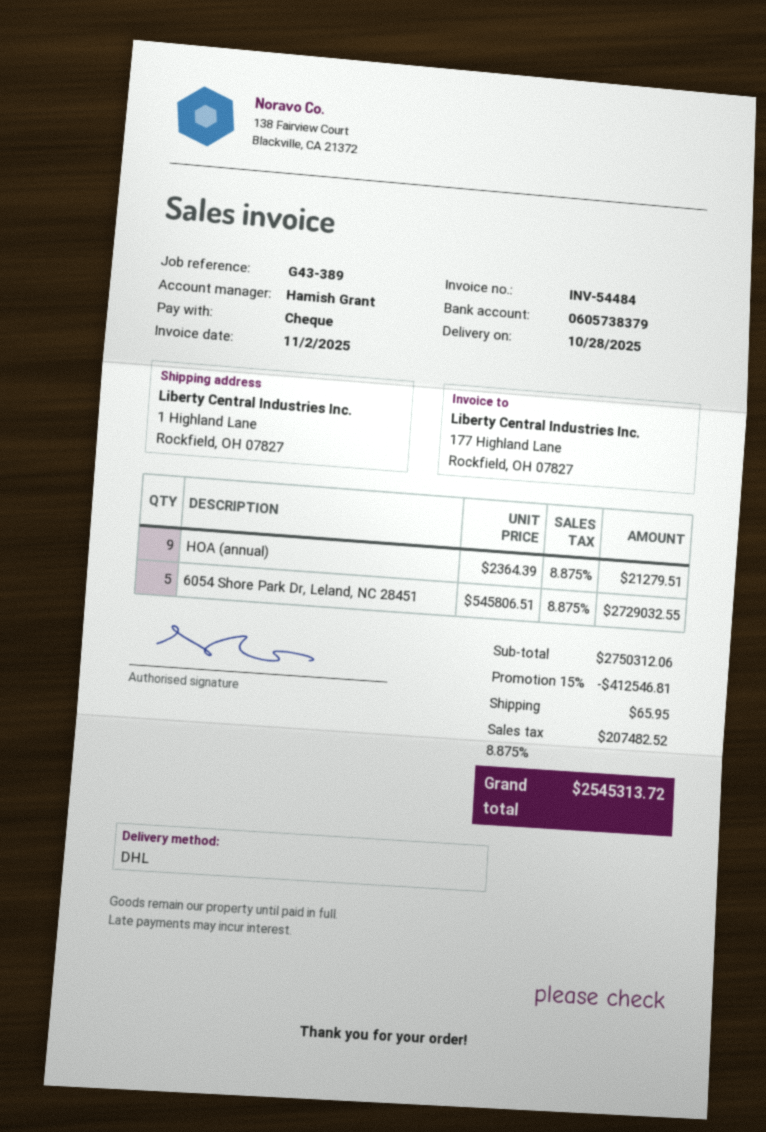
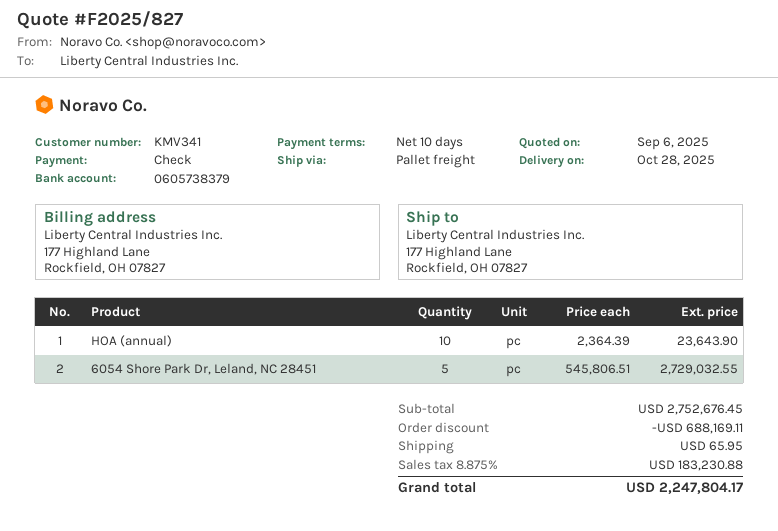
shipping method: DHL -> pallet freight
ship to: 1 Highland Lane, Rockfield, OH 07827 -> 177 Highland Lane, Rockfield, OH 07827
HOA (annual): 9 x 2364.39 = 21279.51 -> 10 x 2364.39 = 23643.90
subtotal: 2750312.06 -> 2752676.45
discount: 412546.81 -> 688169.11
tax: 8.875% = 207482.52 -> 8.875% = 183230.88
total: 2545313.72 -> 2247804.17

